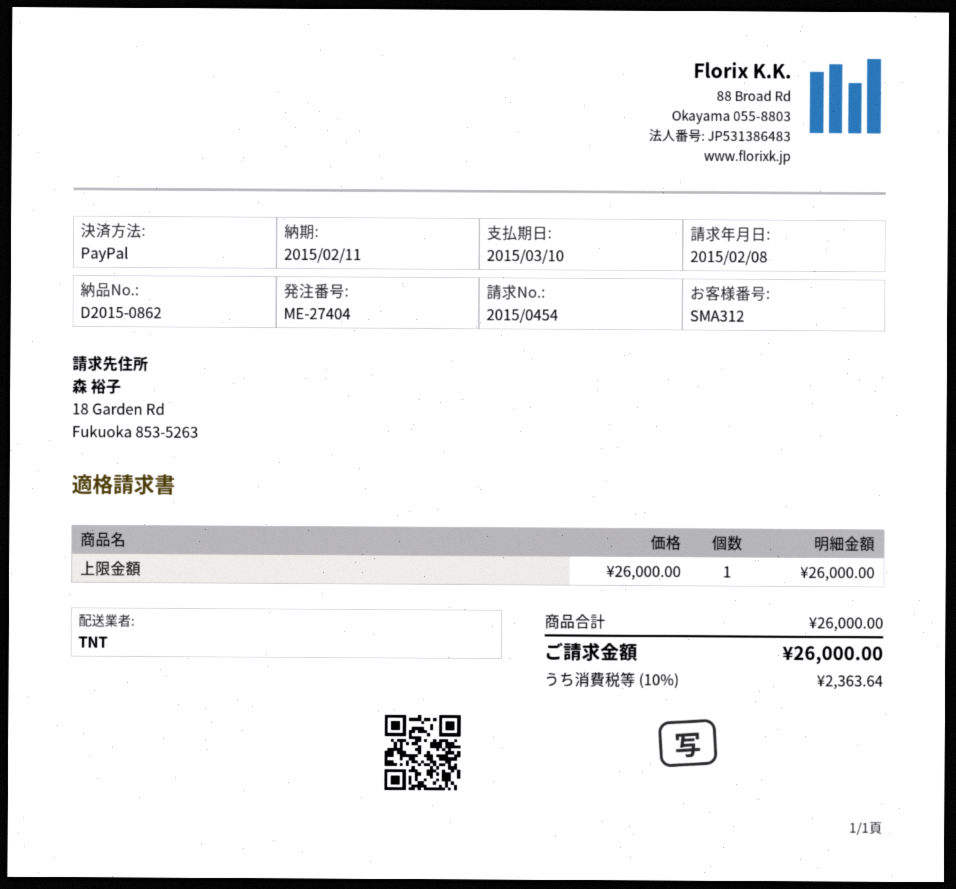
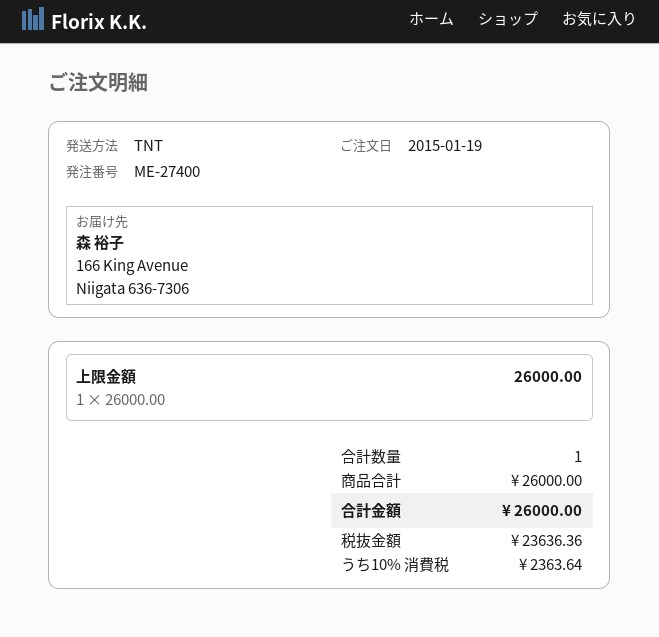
order number: ME-27404 -> ME-27400

